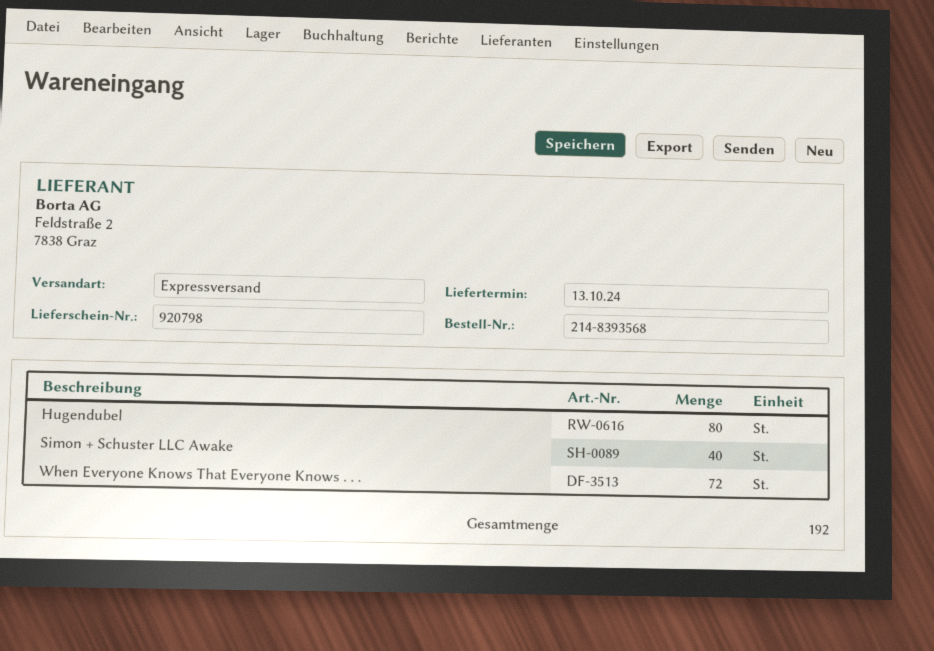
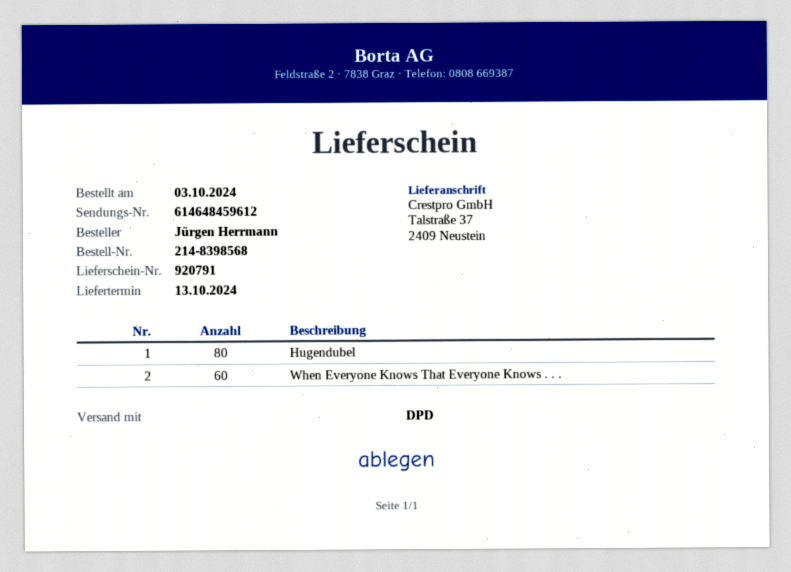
order number: 214-8393568 -> 214-8398568
delivery note number: 920798 -> 920791
shipping method: express -> DPD
Simon + Schuster LLC Awake: 40 -> none
When Everyone Knows That Everyone Knows . . .: 72 -> 60

